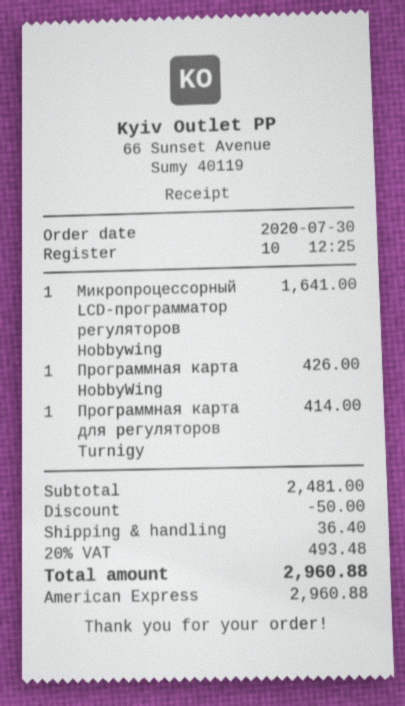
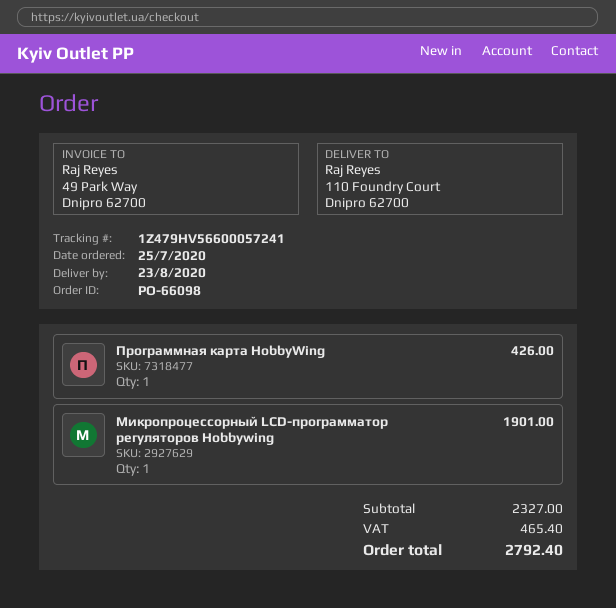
order date: 2020-07-30 -> 2020-07-25
Микропроцессорный LCD-программатор регуляторов Hobbywing: 1 for 1641.00 -> 1 for 1901.00
Программная карта для регуляторов Turnigy: 1 for 414.00 -> none
subtotal: 2481.00 -> 2327.00
discount: 50.00 -> none
shipping: 36.40 -> none
tax: 493.48 -> 465.40
total: 2960.88 -> 2792.40

